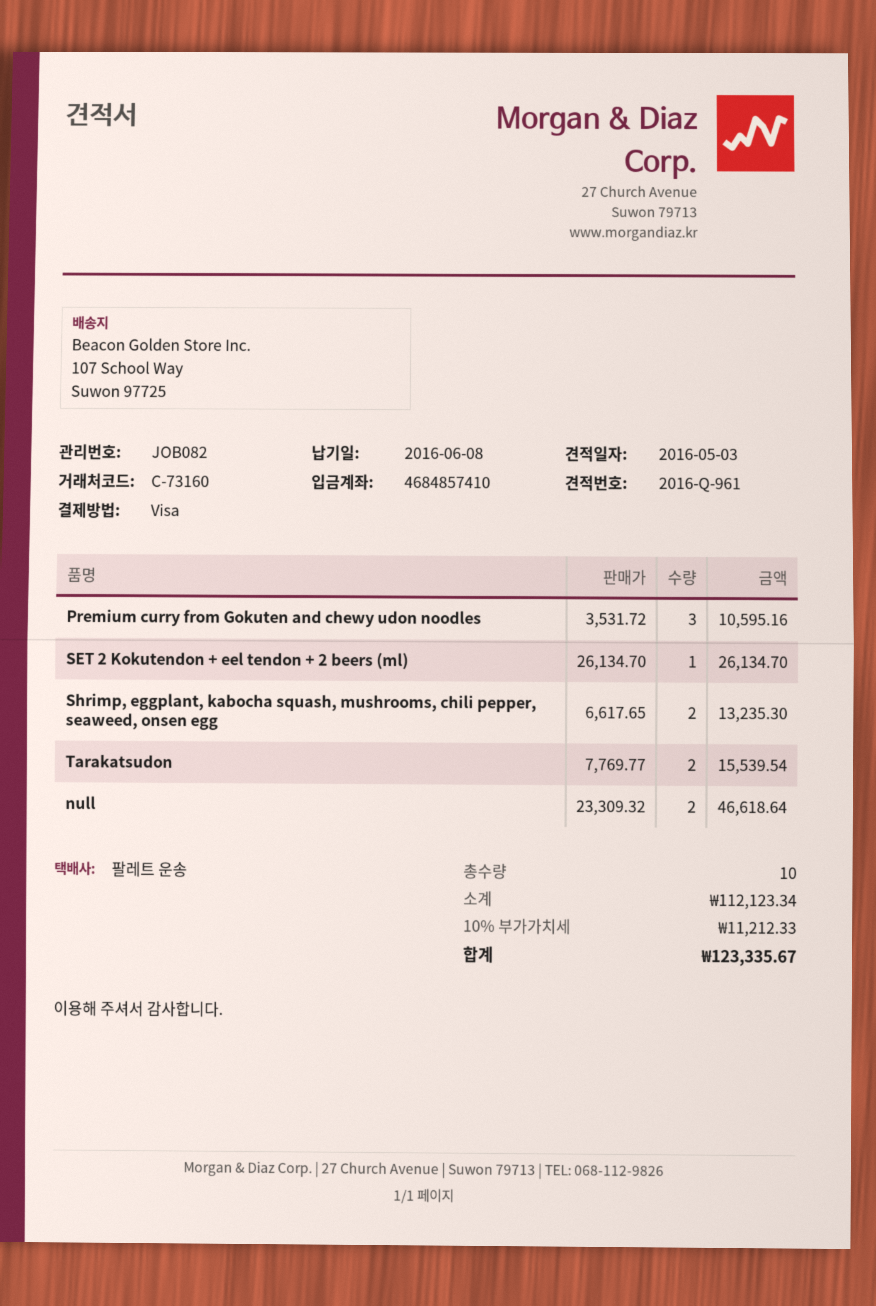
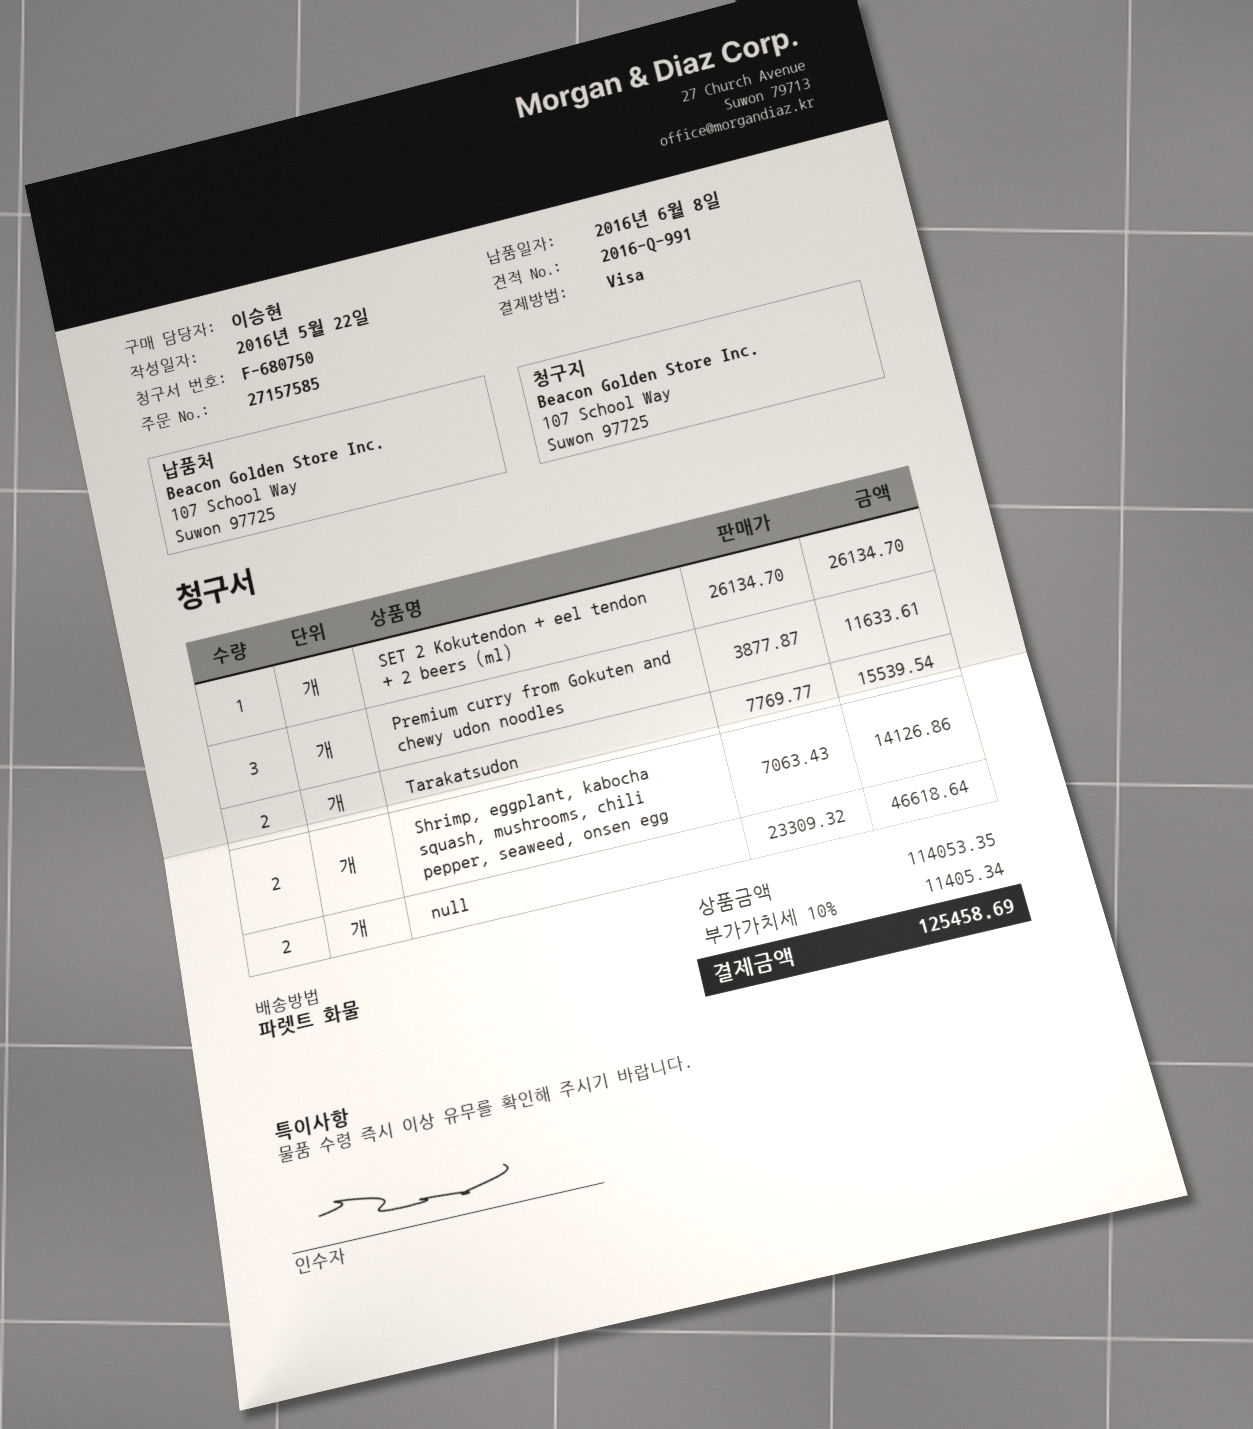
quote number: 2016-Q-961 -> 2016-Q-991
Premium curry from Gokuten and chewy udon noodles: 3 x 3531.72 = 10595.16 -> 3 x 3877.87 = 11633.61
Shrimp, eggplant, kabocha squash, mushrooms, chili pepper, seaweed, onsen egg: 2 x 6617.65 = 13235.30 -> 2 x 7063.43 = 14126.86
subtotal: 112123.34 -> 114053.35
tax: 10% = 11212.33 -> 10% = 11405.34
total: 123335.67 -> 125458.69

